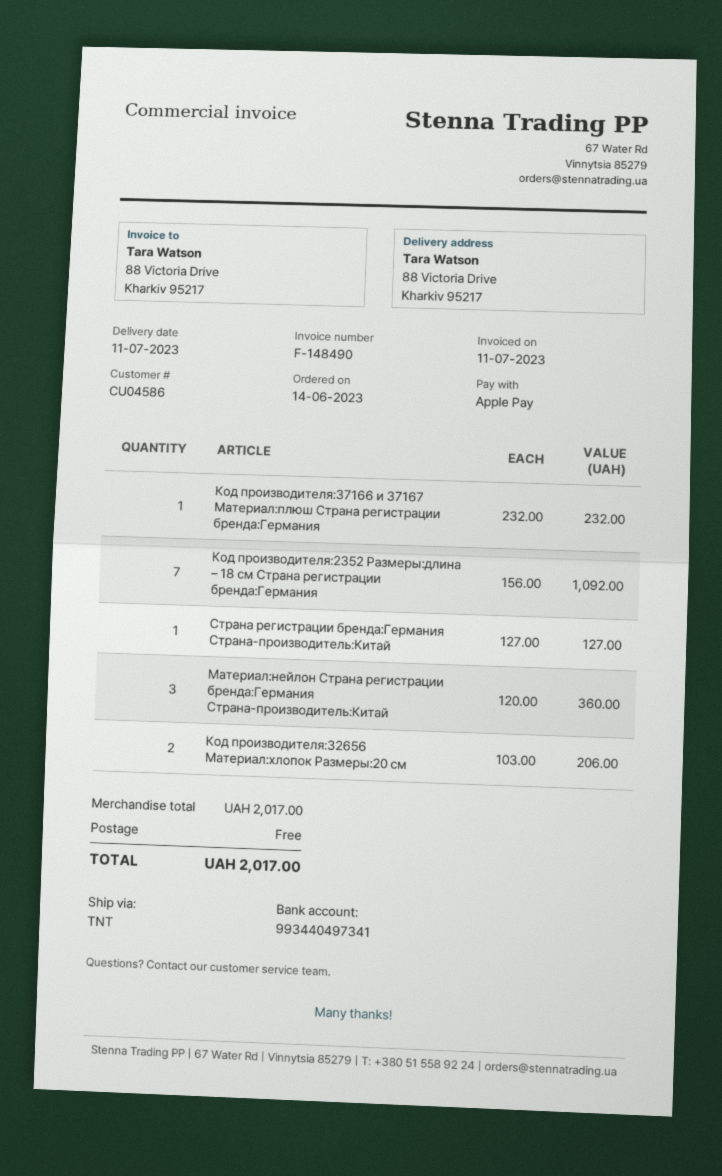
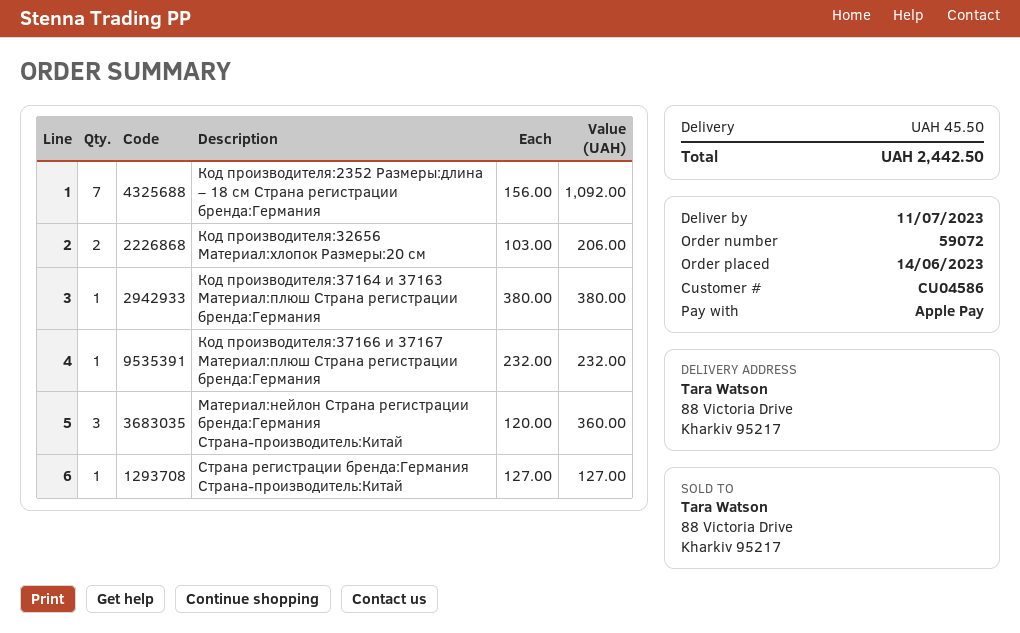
Код производителя:37164 и 37163 Материал:плюш Страна регистрации бренда:Германия: none -> 1 x 380.00 = 380.00
shipping: 0.00 -> 45.50
total: 2017.00 -> 2442.50

